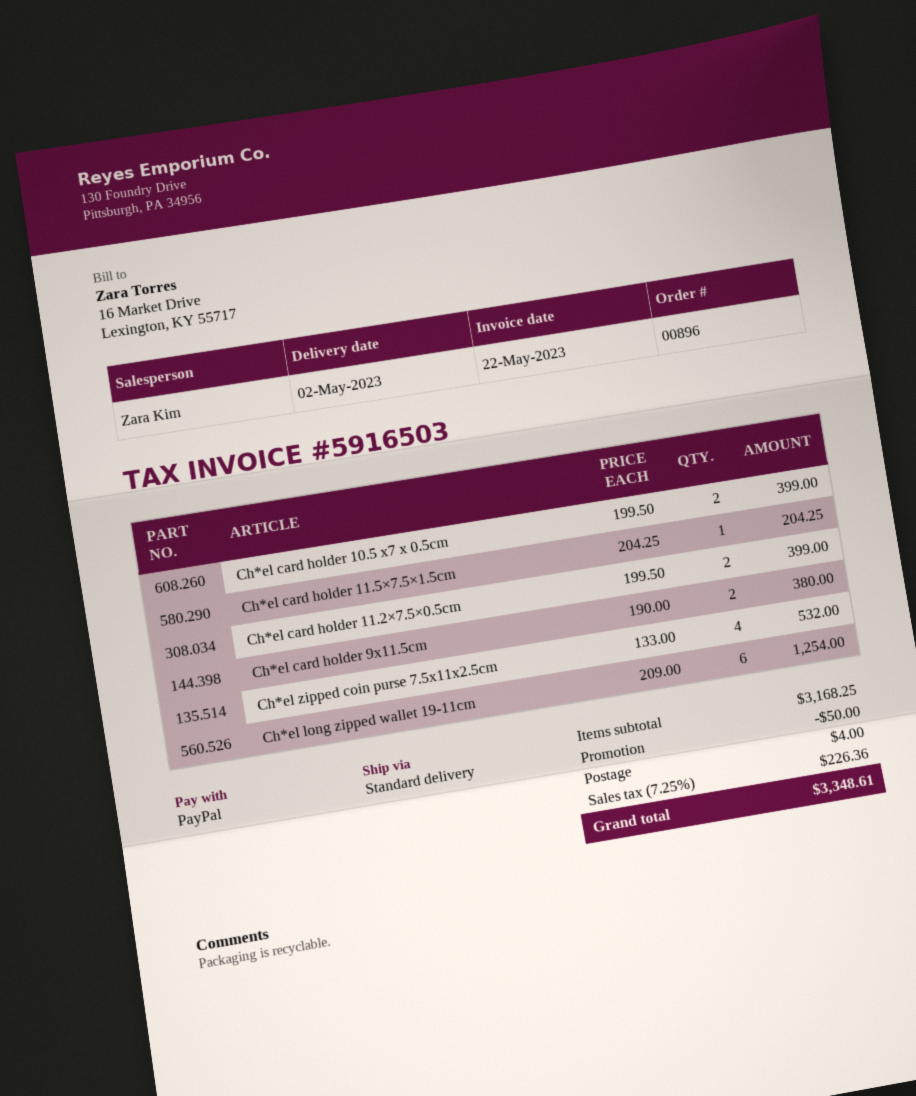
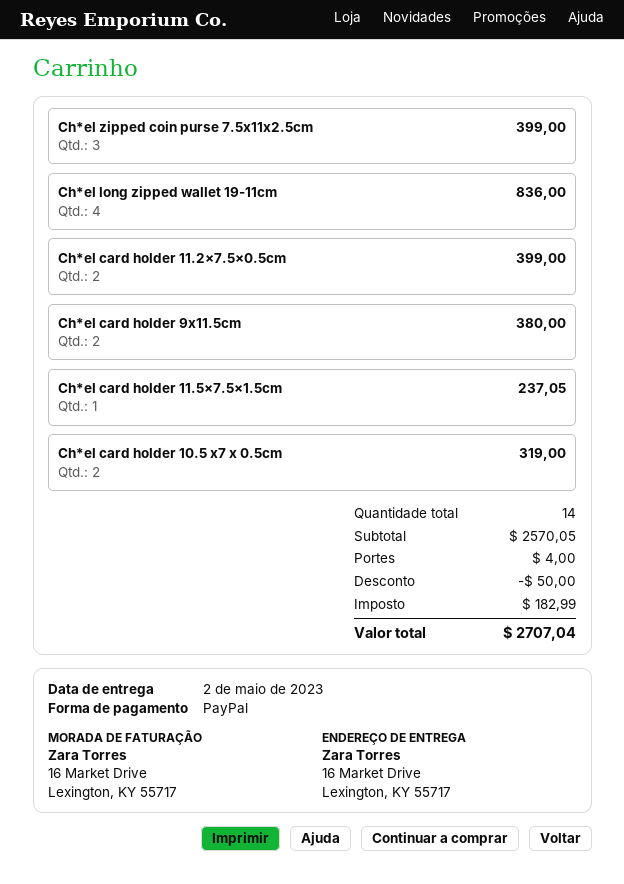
Ch*el card holder 10.5 x7 x 0.5cm: 2 for 399.00 -> 2 for 319.00
Ch*el card holder 11.5×7.5×1.5cm: 1 for 204.25 -> 1 for 237.05
Ch*el zipped coin purse 7.5x11x2.5cm: 4 for 532.00 -> 3 for 399.00
Ch*el long zipped wallet 19-11cm: 6 for 1254.00 -> 4 for 836.00
subtotal: 3168.25 -> 2570.05
tax: 226.36 -> 182.99
total: 3348.61 -> 2707.04

